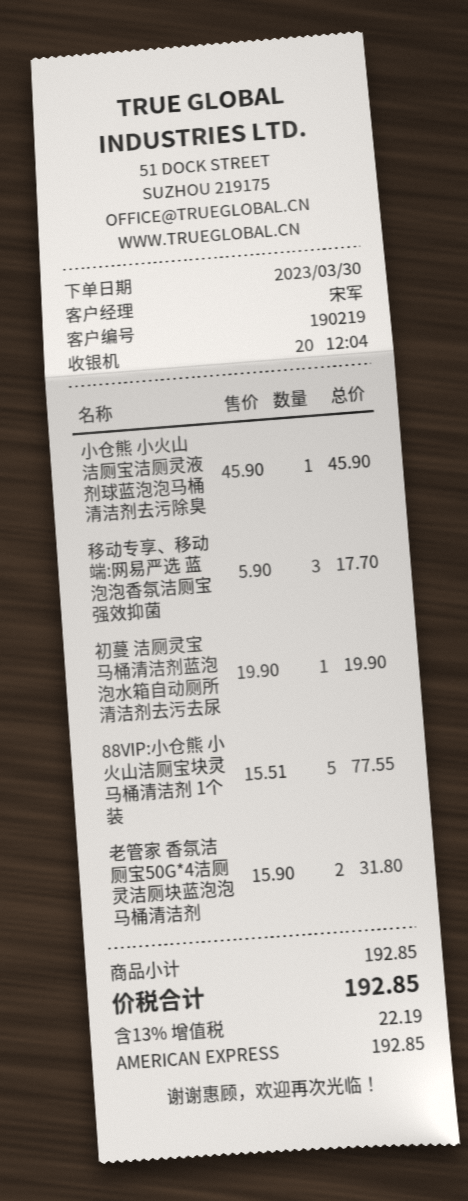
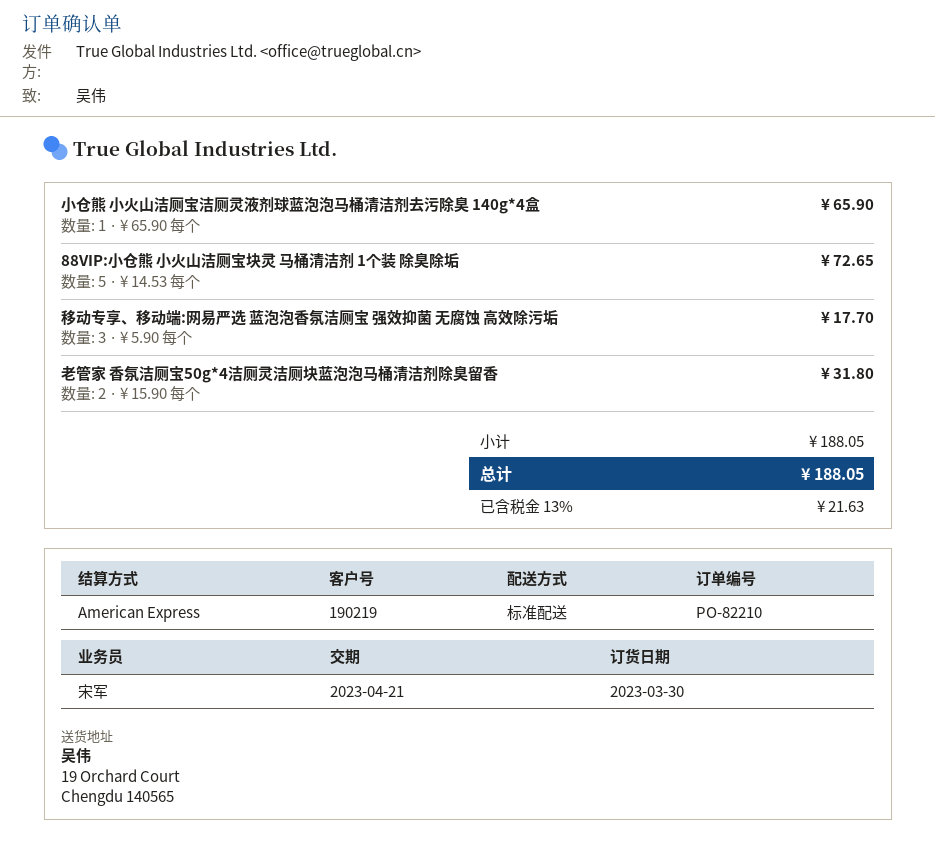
小仓熊 小火山洁厕宝洁厕灵液剂球蓝泡泡马桶清洁剂去污除臭: 1 x 45.90 = 45.90 -> 1 x 65.90 = 65.90
初蔓 洁厕灵宝马桶清洁剂蓝泡泡水箱自动厕所清洁剂去污去尿: 1 x 19.90 = 19.90 -> none
88VIP:小仓熊 小火山洁厕宝块灵 马桶清洁剂 1个装: 5 x 15.51 = 77.55 -> 5 x 14.53 = 72.65
subtotal: 192.85 -> 188.05
tax: 13% = 22.19 -> 13% = 21.63
total: 192.85 -> 188.05

